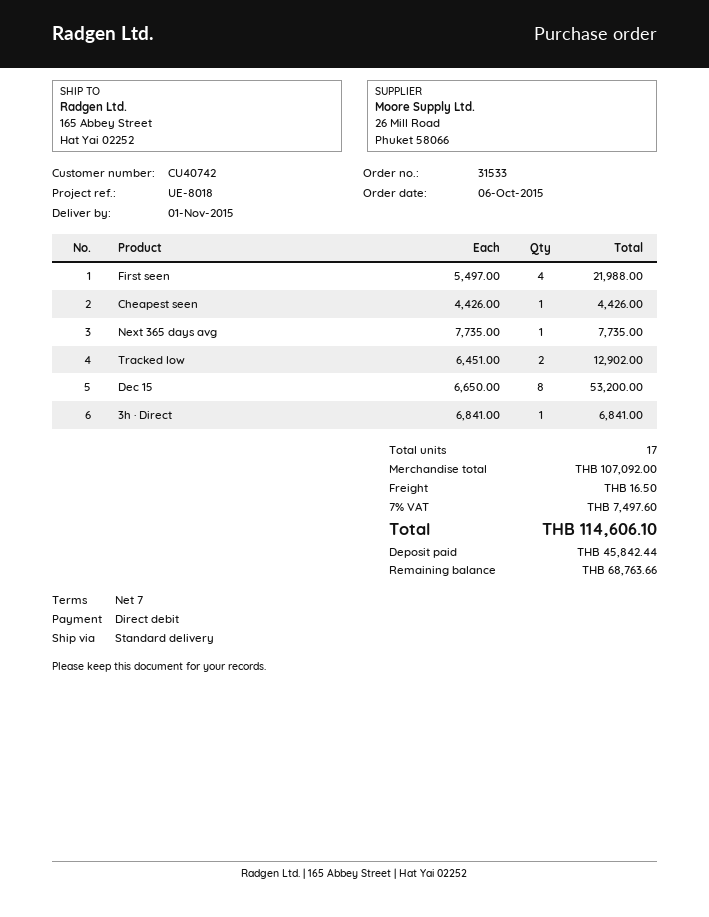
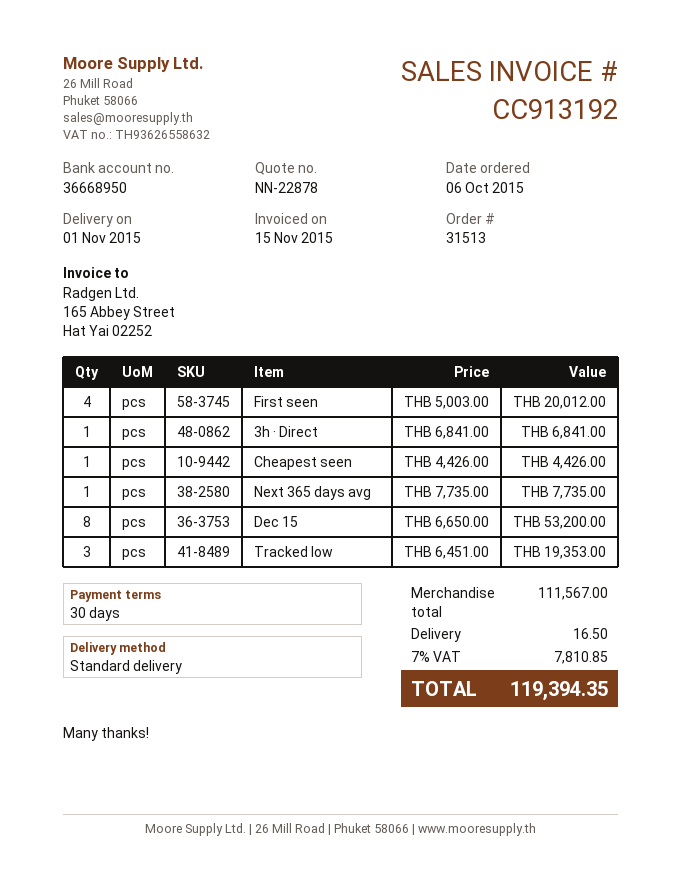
order number: 31533 -> 31513
payment terms: 7 days -> 30 days
First seen: 4 x 5497.00 = 21988.00 -> 4 x 5003.00 = 20012.00
Tracked low: 2 x 6451.00 = 12902.00 -> 3 x 6451.00 = 19353.00
subtotal: 107092.00 -> 111567.00
tax: 7% = 7497.60 -> 7% = 7810.85
total: 114606.10 -> 119394.35

